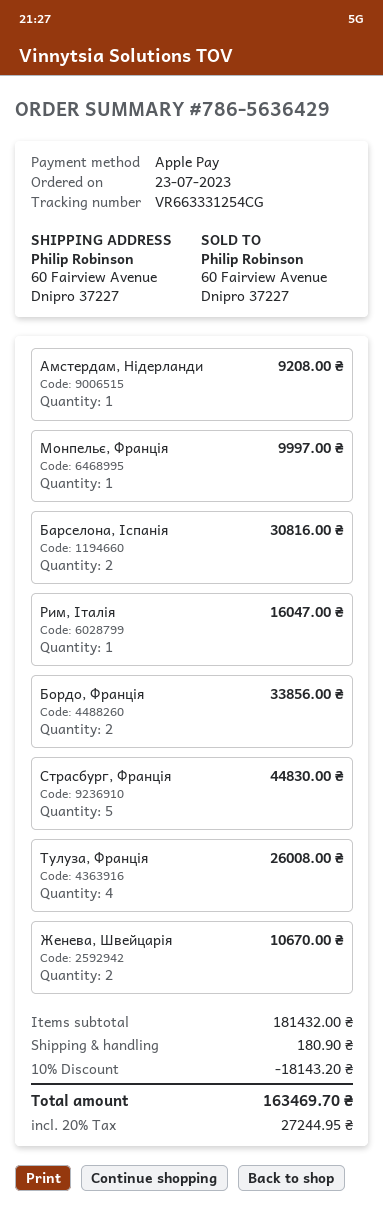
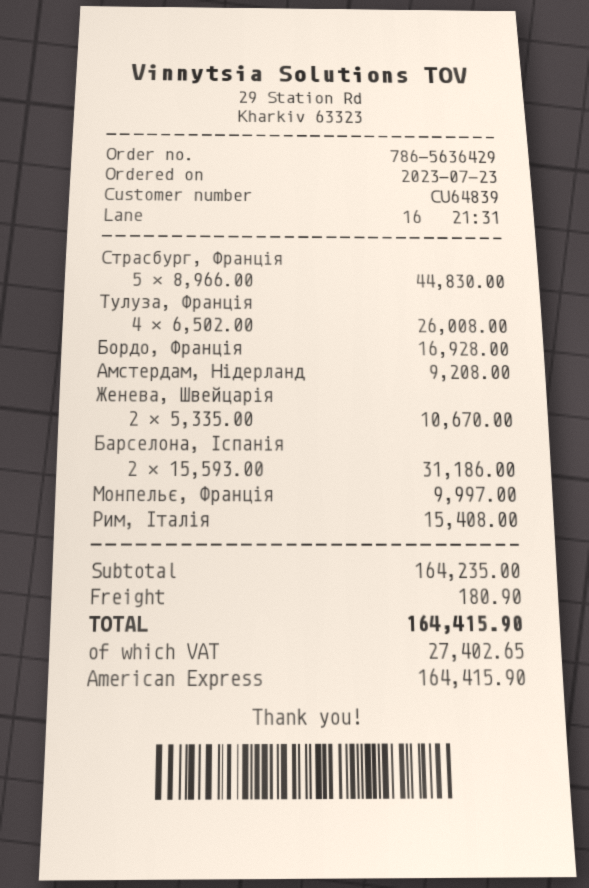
payment method: Apple Pay -> American Express
Барселона, Іспанія: 2 for 30816.00 -> 2 for 31186.00
Рим, Італія: 1 for 16047.00 -> 1 for 15408.00
Бордо, Франція: 2 for 33856.00 -> 1 for 16928.00
subtotal: 181432.00 -> 164235.00
discount: 10% = 18143.20 -> none
tax: 27244.95 -> 27402.65
total: 163469.70 -> 164415.90

